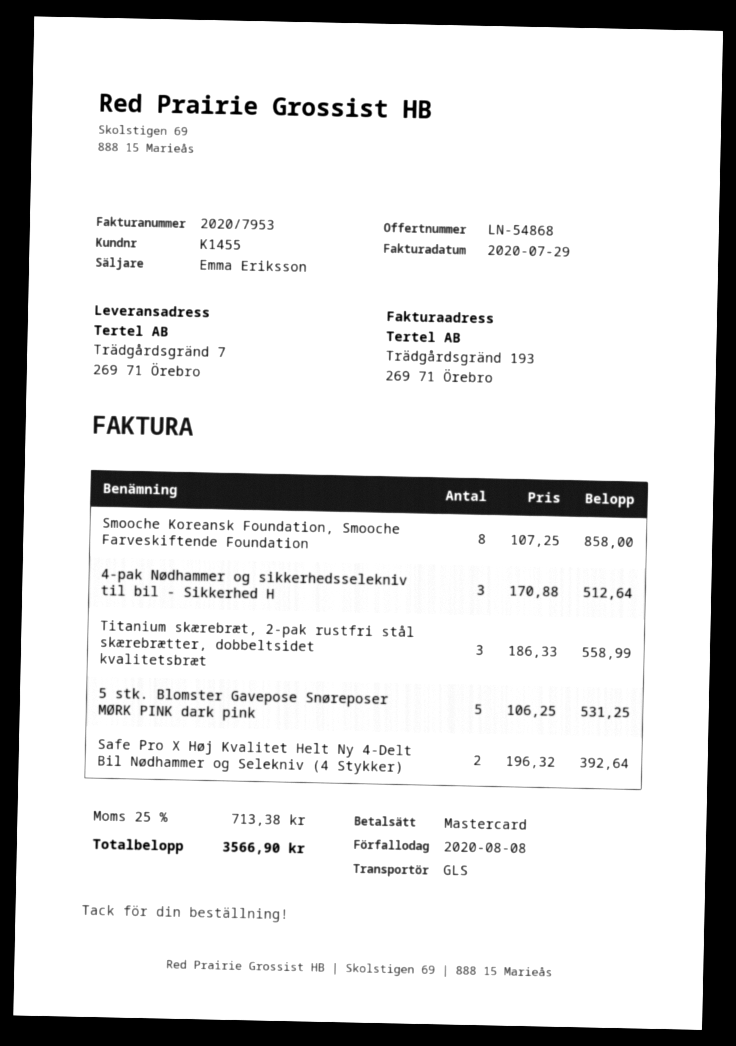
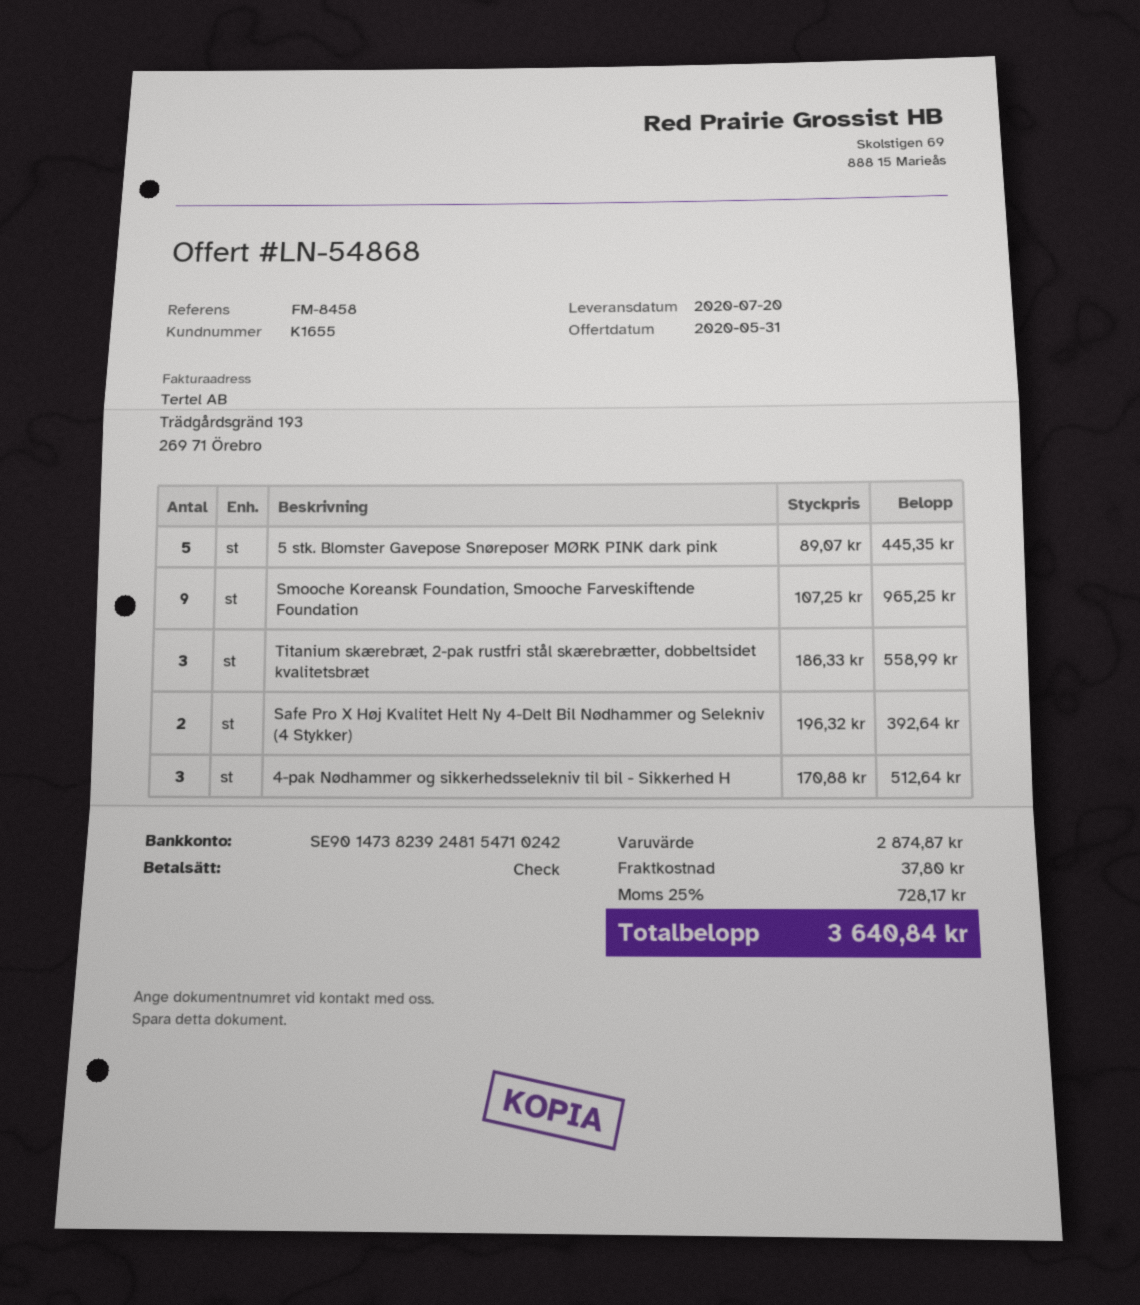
customer number: K1455 -> K1655
payment method: Mastercard -> cheque
Smooche Koreansk Foundation, Smooche Farveskiftende Foundation: 8 x 107.25 = 858.00 -> 9 x 107.25 = 965.25
5 stk. Blomster Gavepose Snøreposer MØRK PINK dark pink: 5 x 106.25 = 531.25 -> 5 x 89.07 = 445.35
shipping: none -> 37.80
tax: 25% = 713.38 -> 25% = 728.17
total: 3566.90 -> 3640.84

